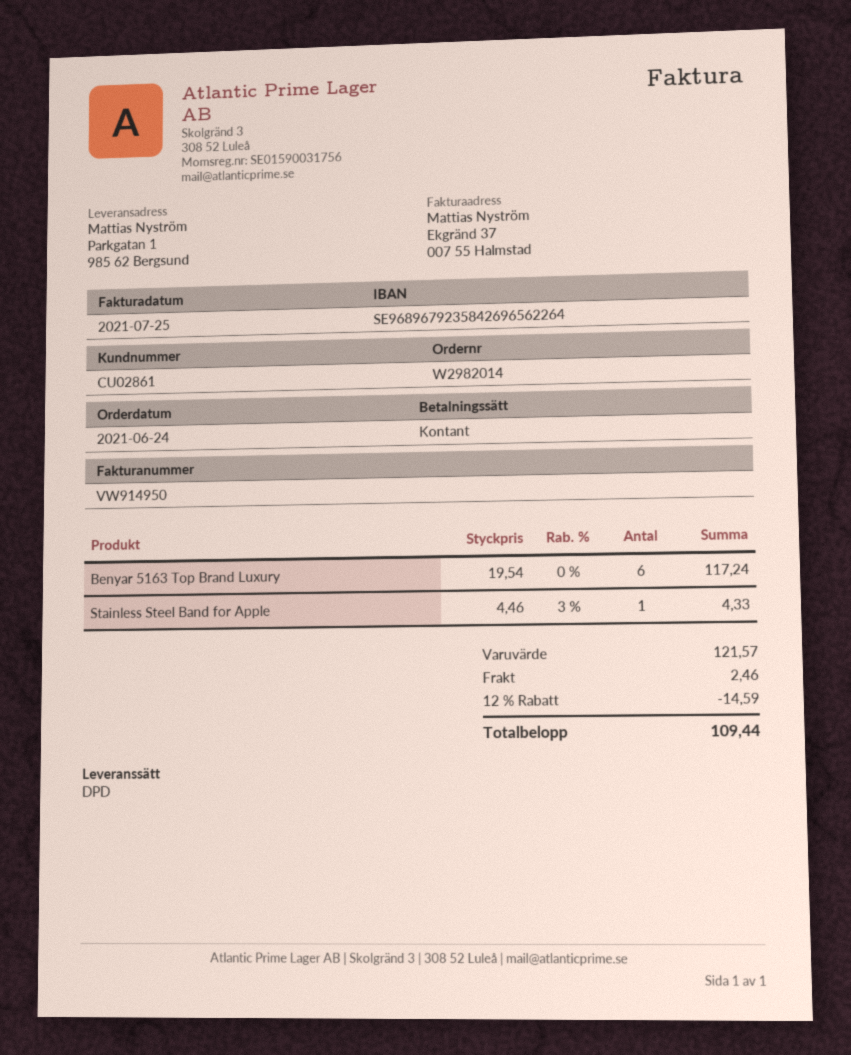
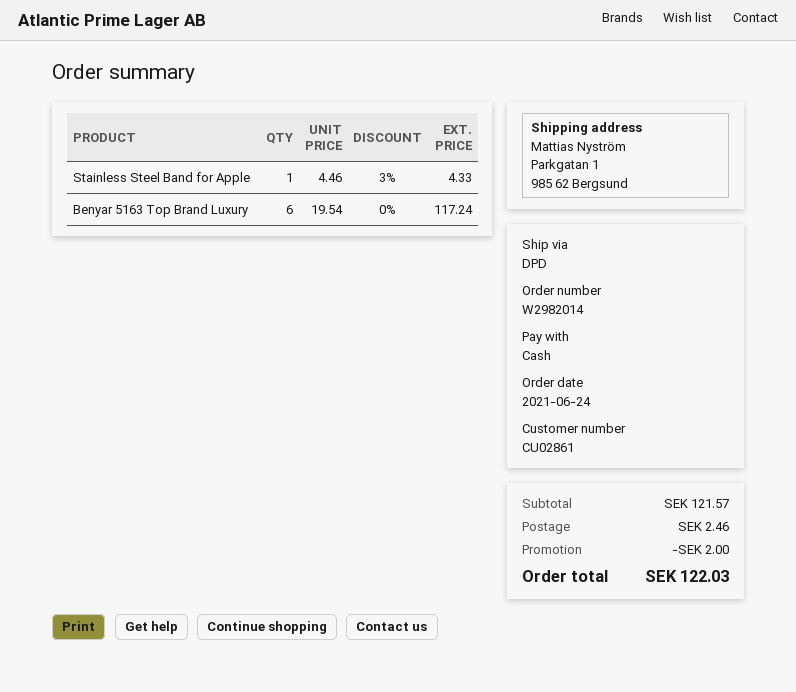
discount: 14.59 -> 2.00
total: 109.44 -> 122.03

